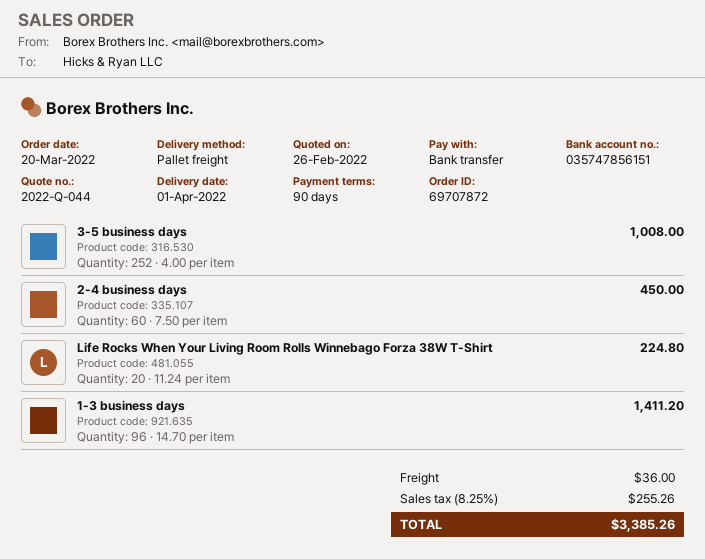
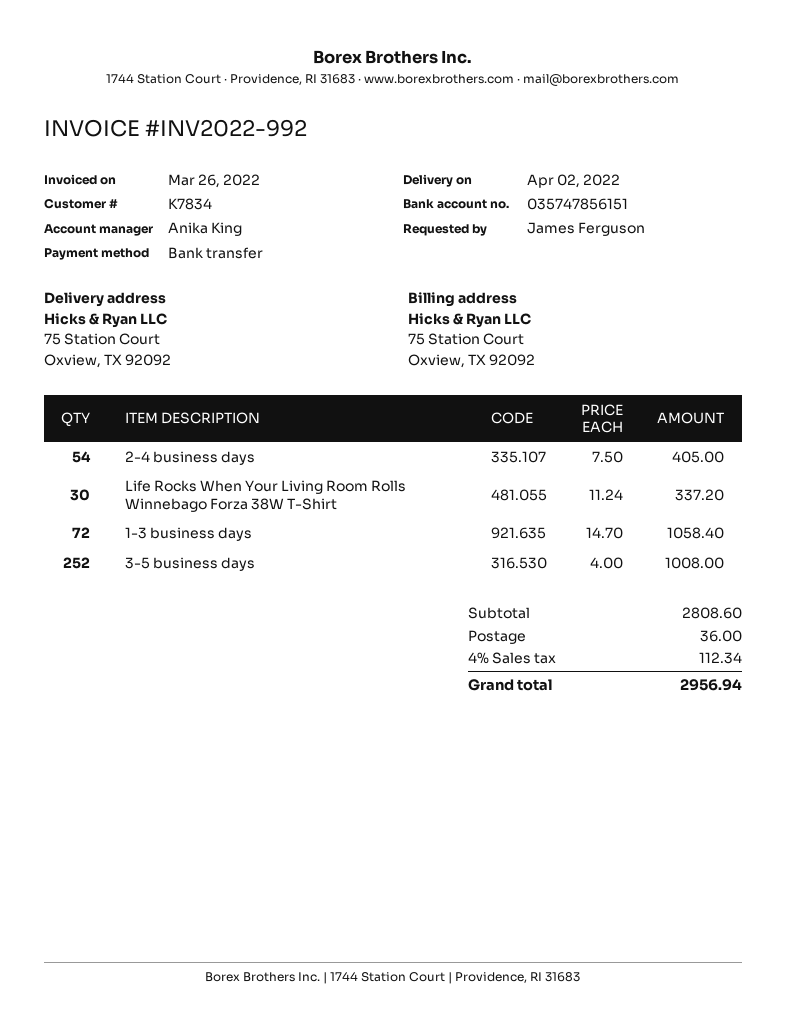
delivery date: 2022-04-01 -> 2022-04-02
2-4 business days: 60 x 7.50 = 450.00 -> 54 x 7.50 = 405.00
Life Rocks When Your Living Room Rolls Winnebago Forza 38W T-Shirt: 20 x 11.24 = 224.80 -> 30 x 11.24 = 337.20
1-3 business days: 96 x 14.70 = 1411.20 -> 72 x 14.70 = 1058.40
tax: 8.25% = 255.26 -> 4% = 112.34
total: 3385.26 -> 2956.94

